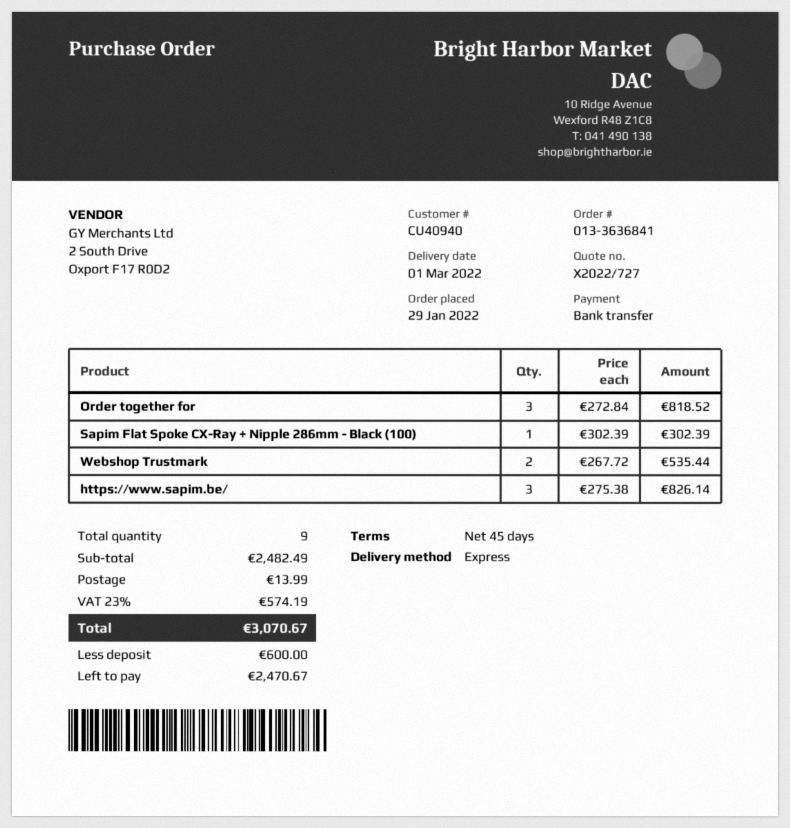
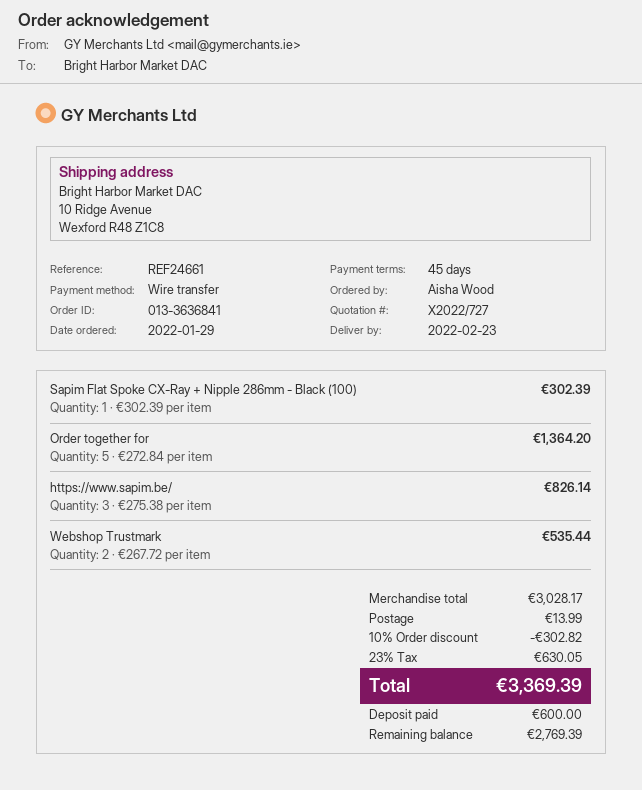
delivery date: 2022-03-01 -> 2022-02-23
Order together for: 3 x 272.84 = 818.52 -> 5 x 272.84 = 1364.20
subtotal: 2482.49 -> 3028.17
discount: none -> 10% = 302.82
tax: 23% = 574.19 -> 23% = 630.05
total: 3070.67 -> 3369.39
balance: 2470.67 -> 2769.39

